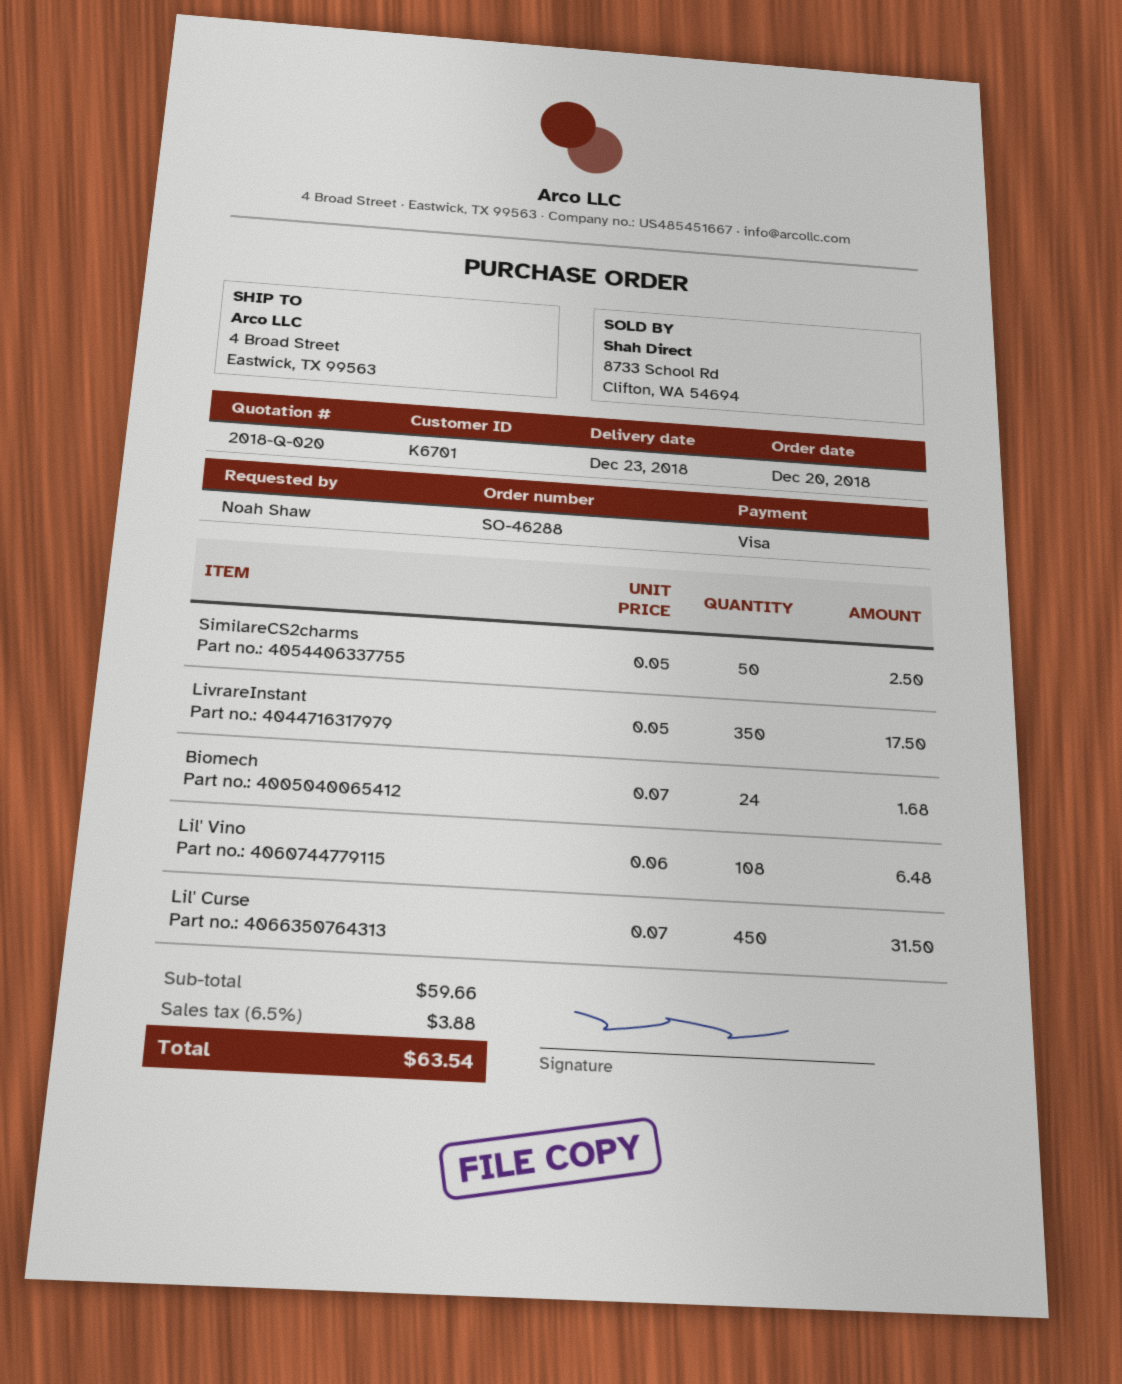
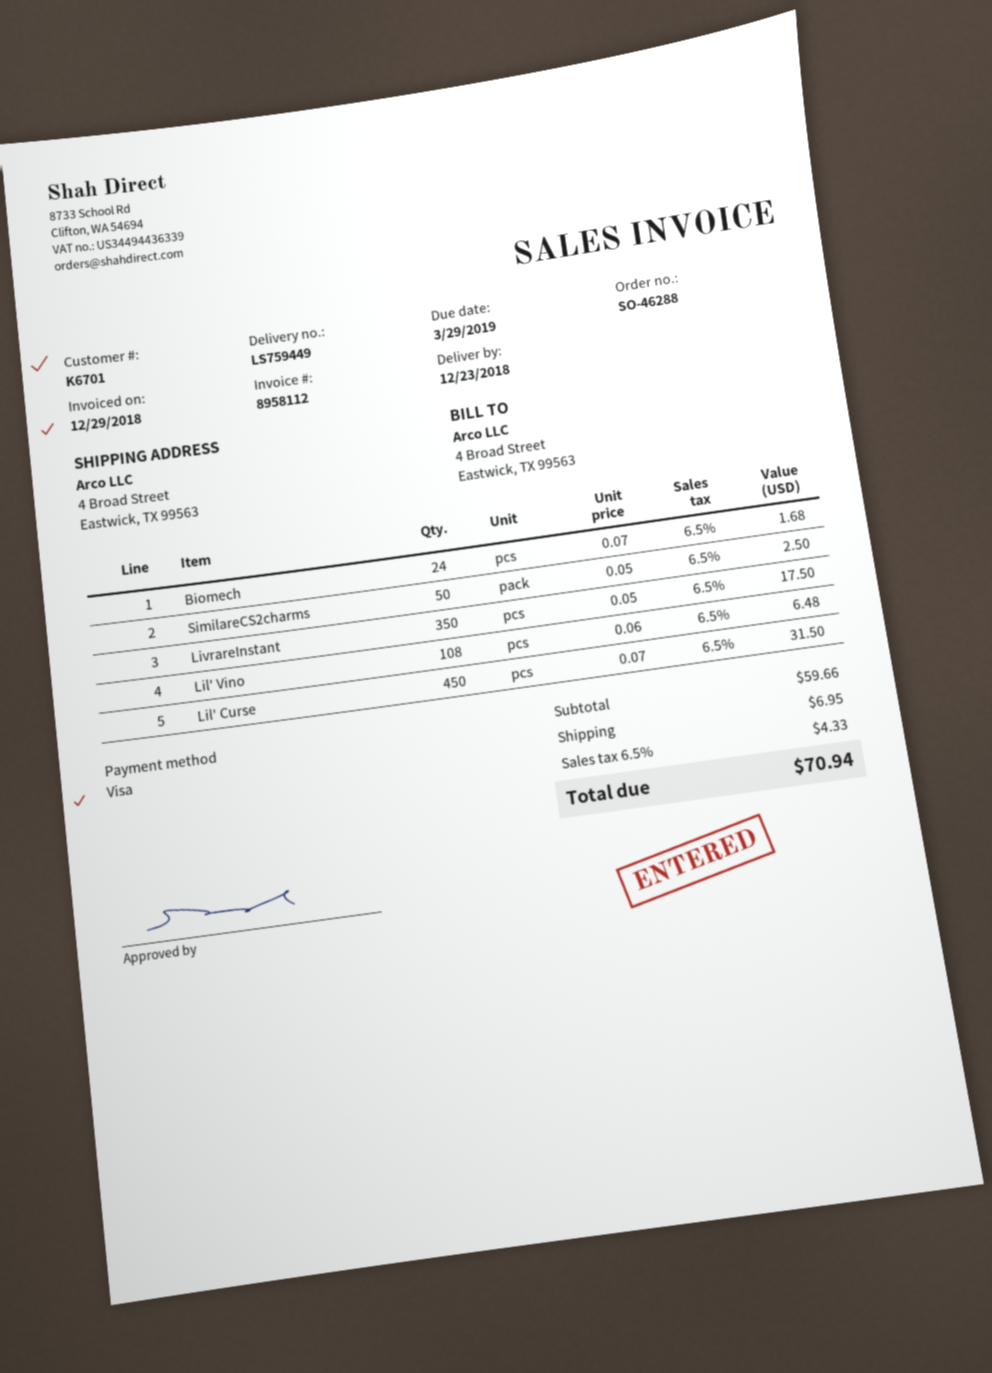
shipping: none -> 6.95
tax: 6.5% = 3.88 -> 6.5% = 4.33
total: 63.54 -> 70.94

